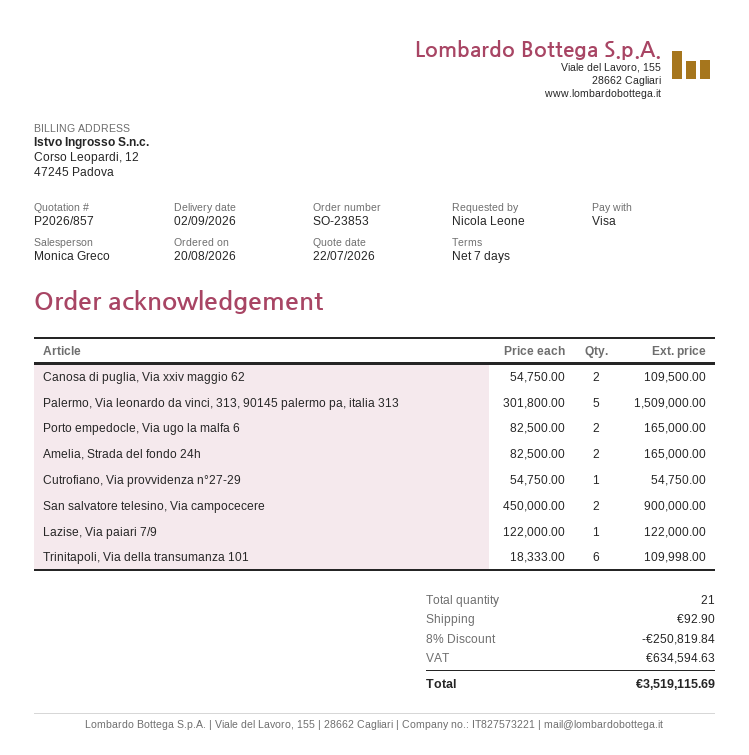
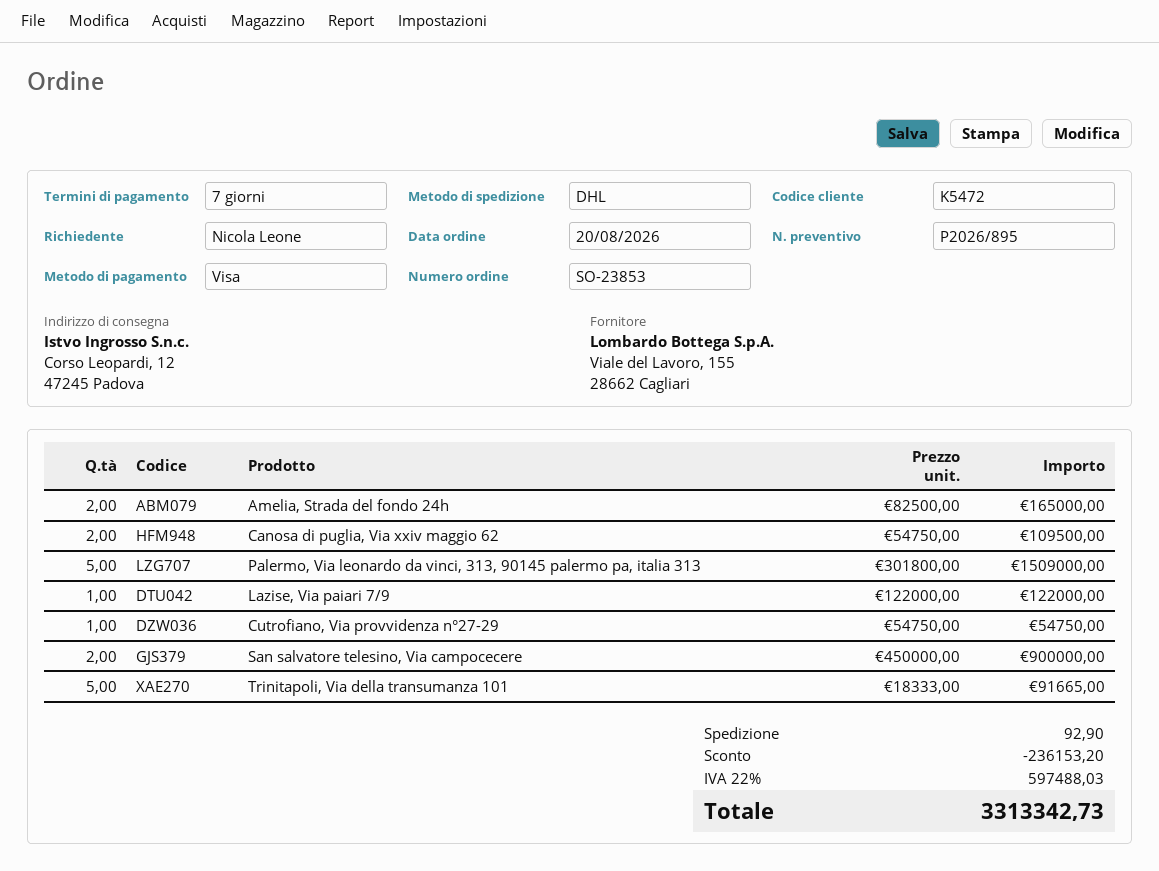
quote number: P2026/857 -> P2026/895
Porto empedocle, Via ugo la malfa 6: 2 x 82500.00 = 165000.00 -> none
Trinitapoli, Via della transumanza 101: 6 x 18333.00 = 109998.00 -> 5 x 18333.00 = 91665.00
discount: 250819.84 -> 236153.20
tax: 634594.63 -> 597488.03
total: 3519115.69 -> 3313342.73

